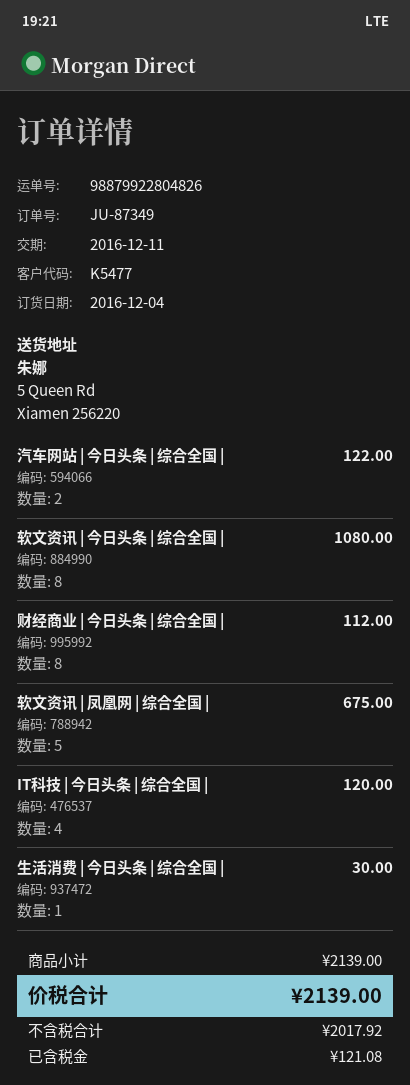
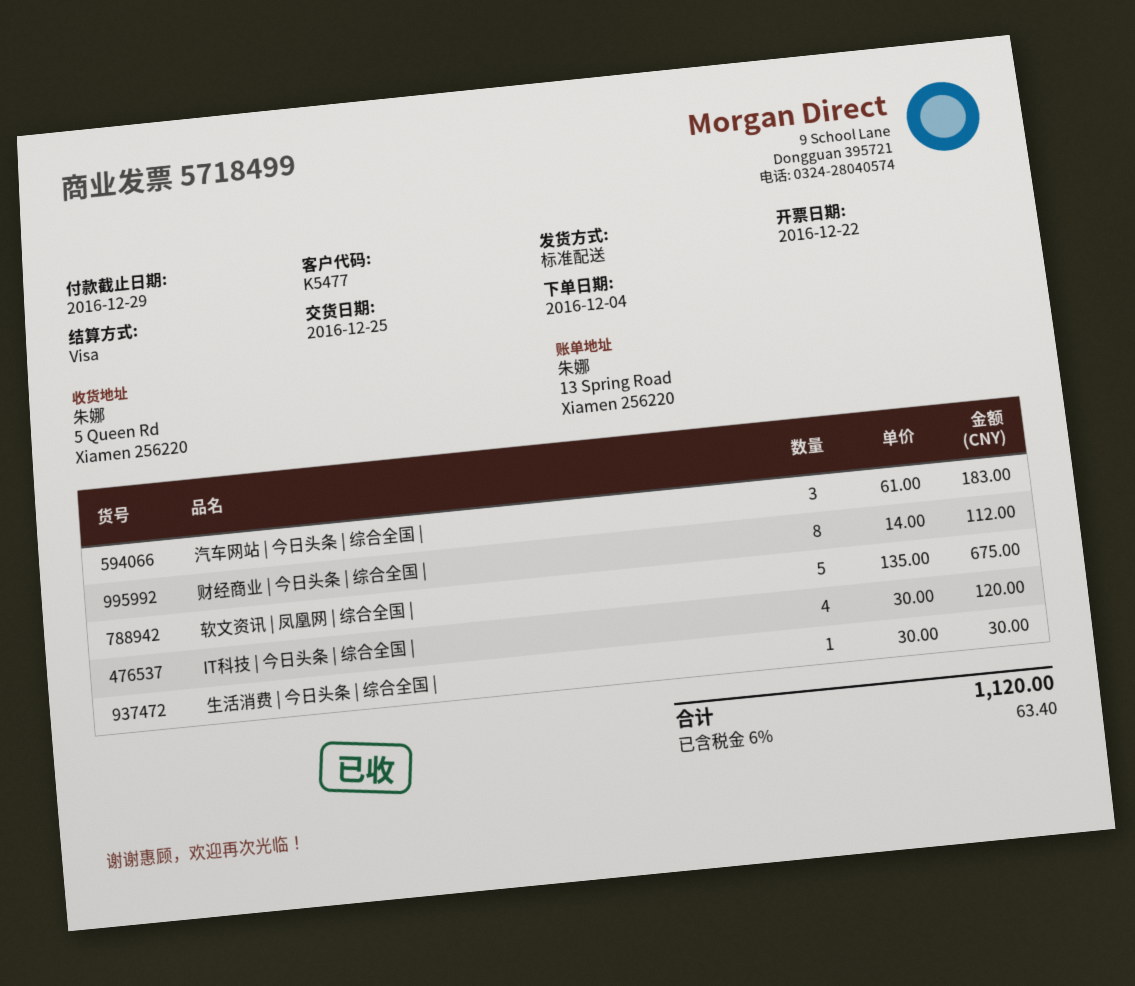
delivery date: 2016-12-11 -> 2016-12-25
汽车网站 | 今日头条 | 综合全国 |: 2 for 122.00 -> 3 for 183.00
软文资讯 | 今日头条 | 综合全国 |: 8 for 1080.00 -> none
tax: 121.08 -> 63.40
total: 2139.00 -> 1120.00

